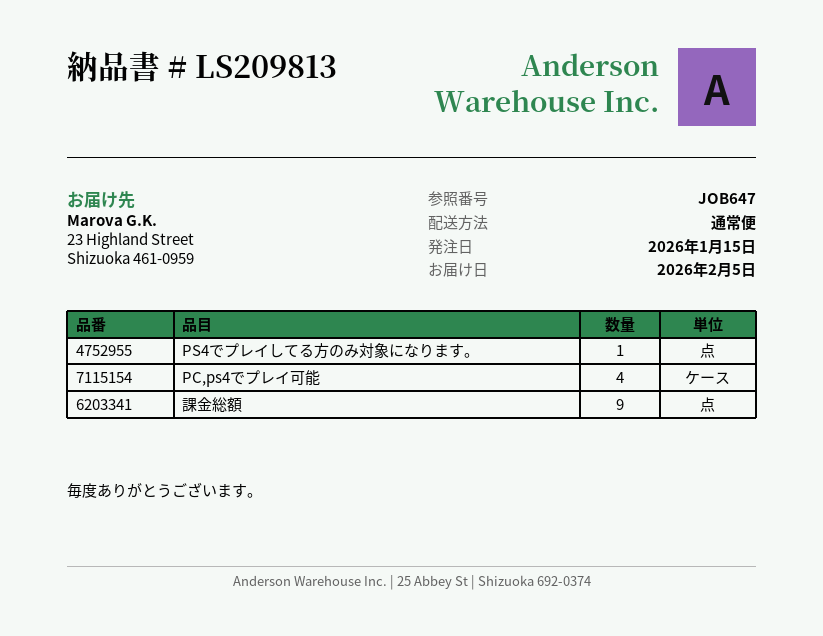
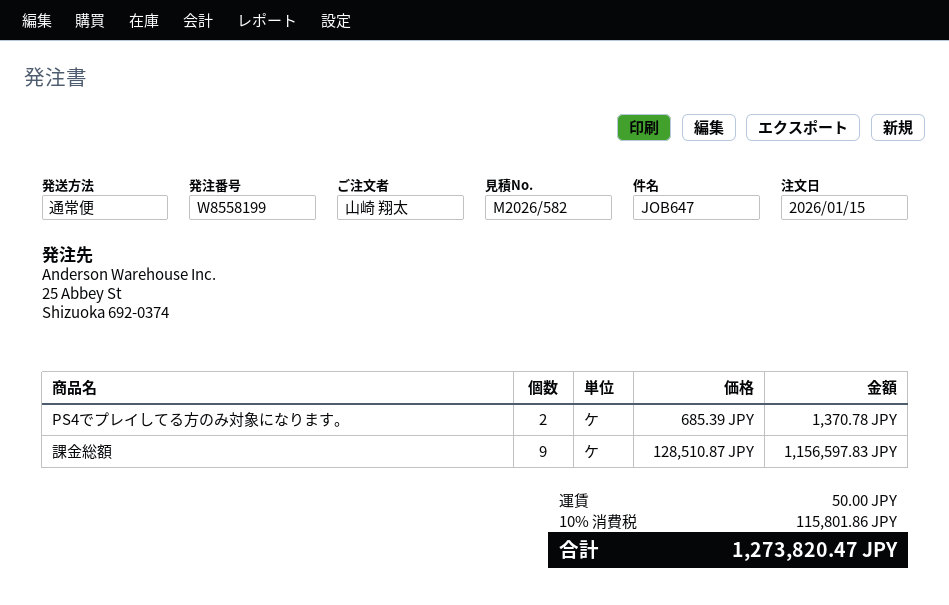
PS4でプレイしてる方のみ対象になります。: 1 -> 2
PC,ps4でプレイ可能: 4 -> none

